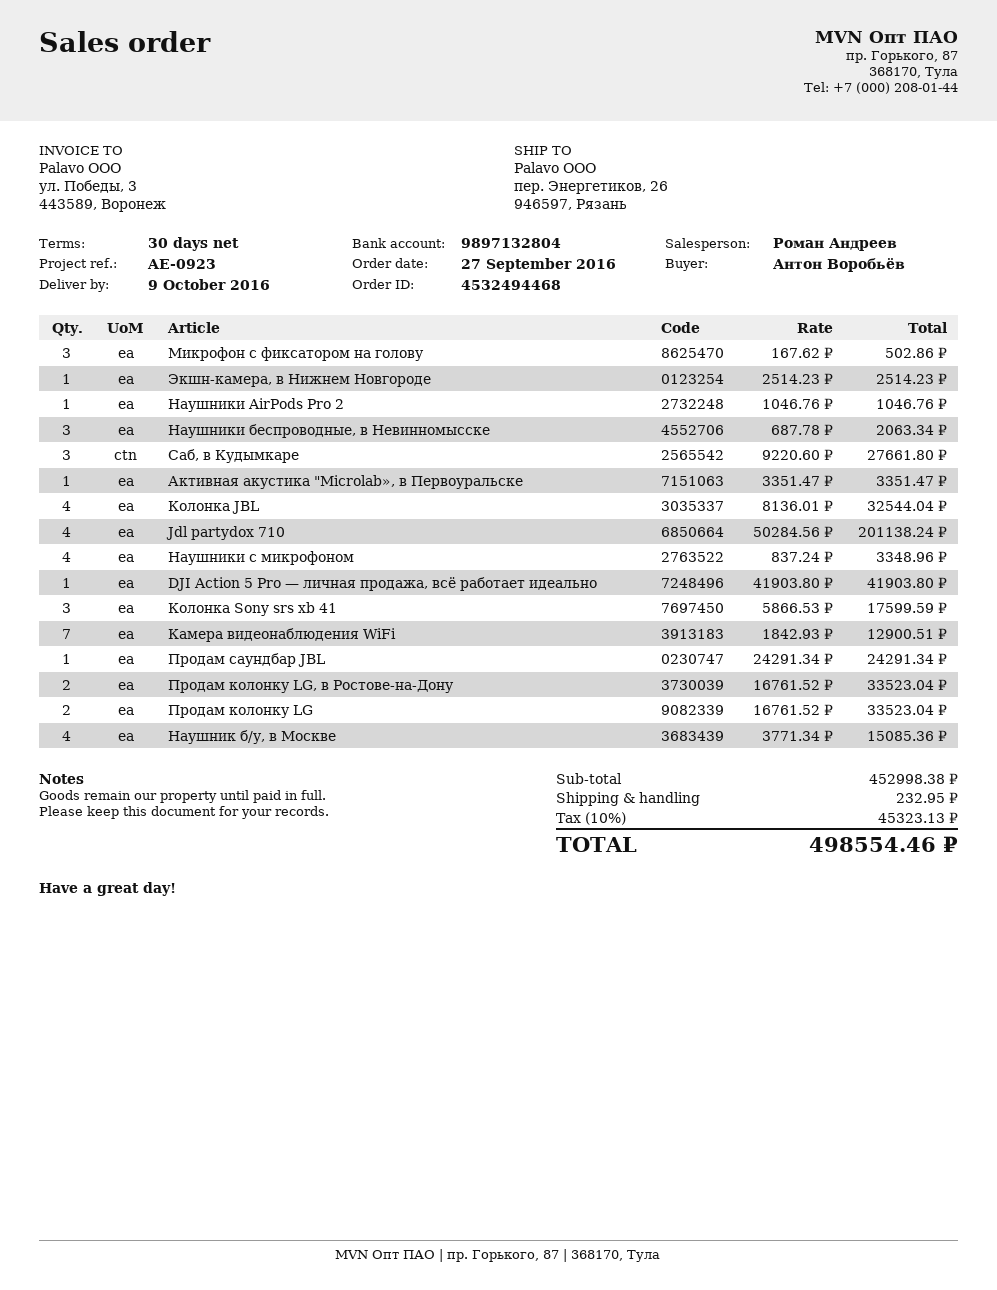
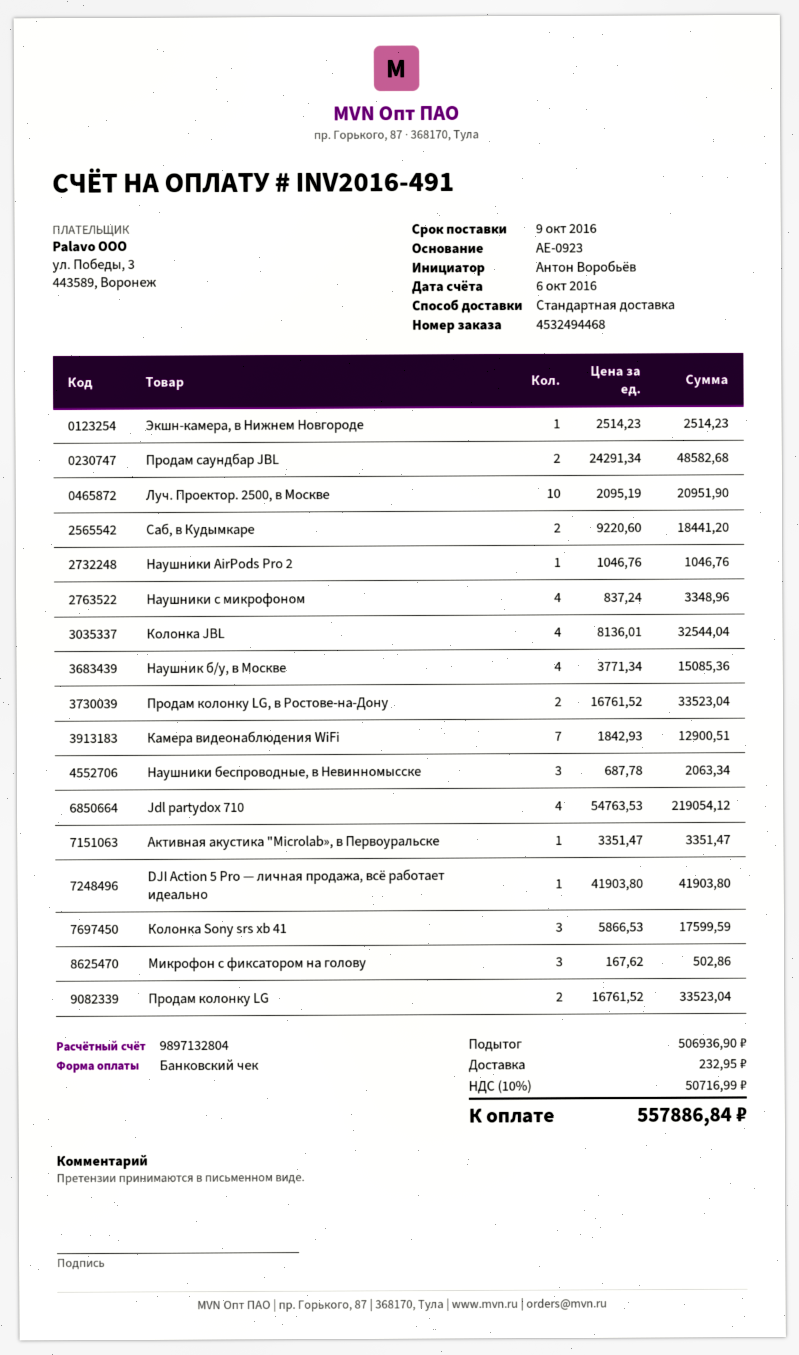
Саб, в Кудымкаре: 3 x 9220.60 = 27661.80 -> 2 x 9220.60 = 18441.20
Jdl partydox 710: 4 x 50284.56 = 201138.24 -> 4 x 54763.53 = 219054.12
Продам саундбар JBL: 1 x 24291.34 = 24291.34 -> 2 x 24291.34 = 48582.68
Луч. Проектор. 2500, в Москве: none -> 10 x 2095.19 = 20951.90
subtotal: 452998.38 -> 506936.90
tax: 10% = 45323.13 -> 10% = 50716.99
total: 498554.46 -> 557886.84

